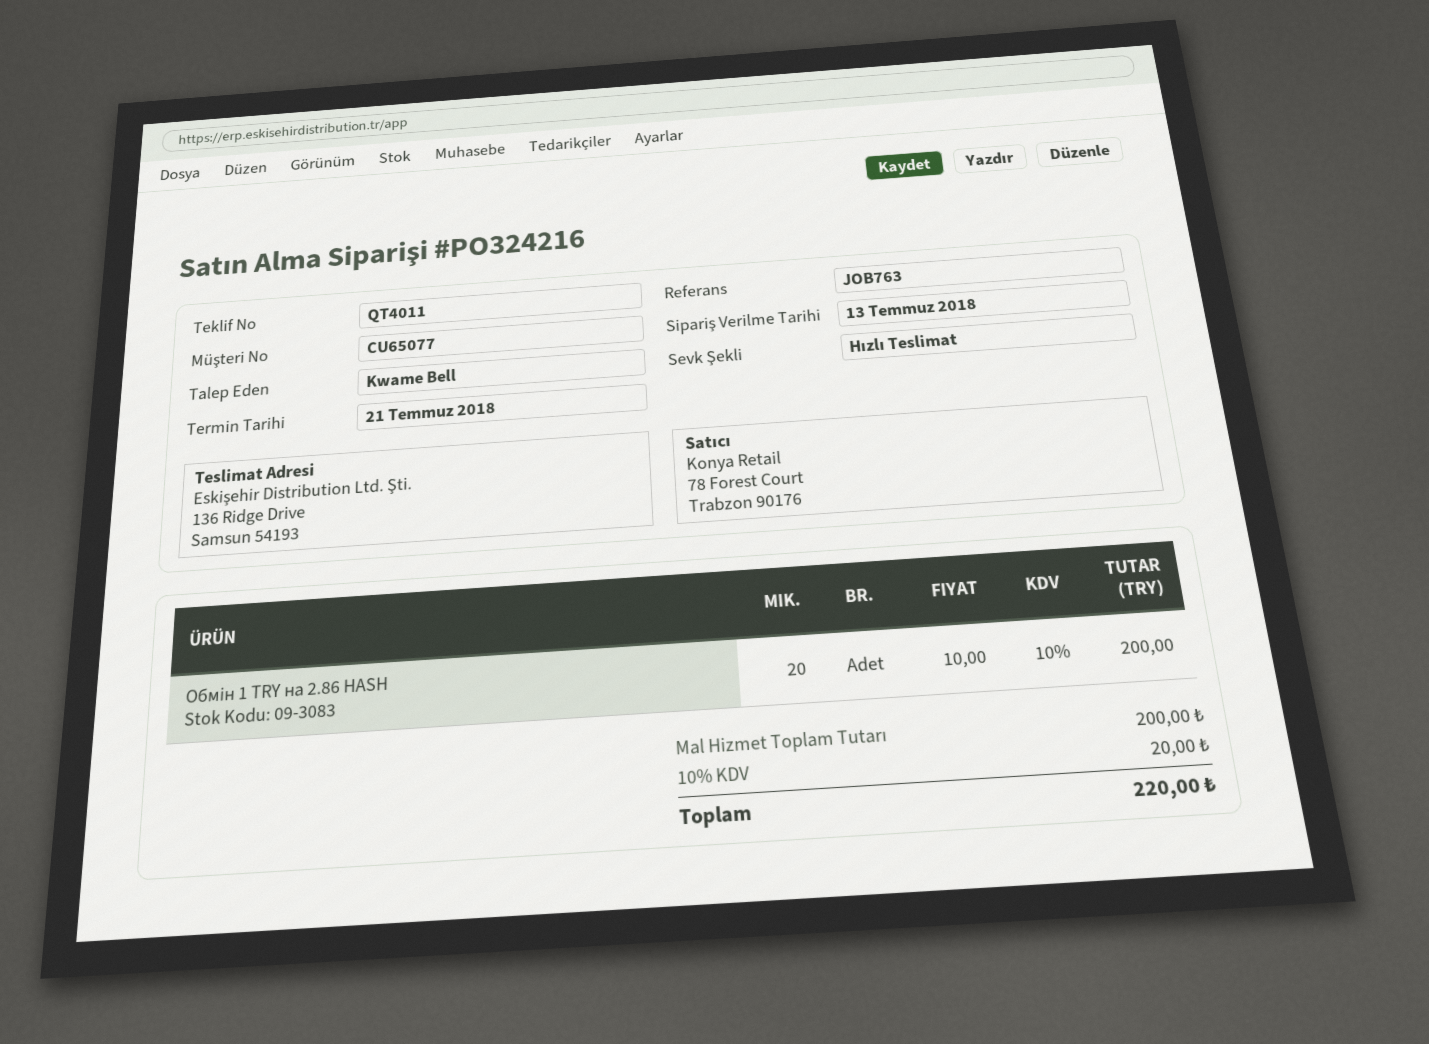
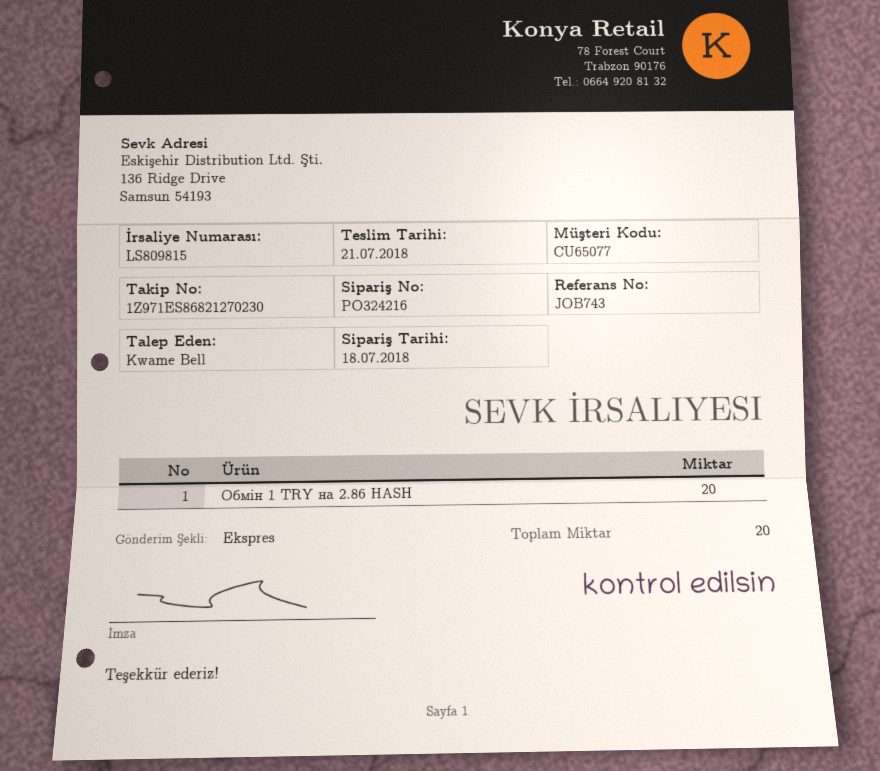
order date: 2018-07-13 -> 2018-07-18
reference: JOB763 -> JOB743

